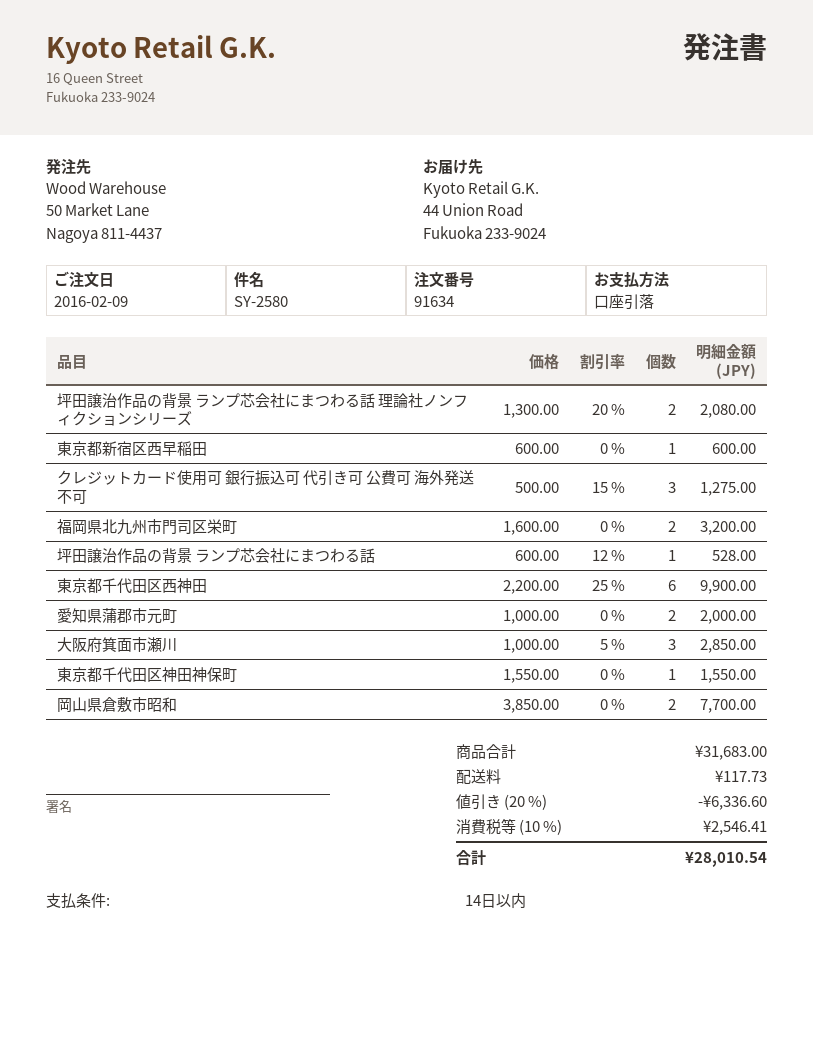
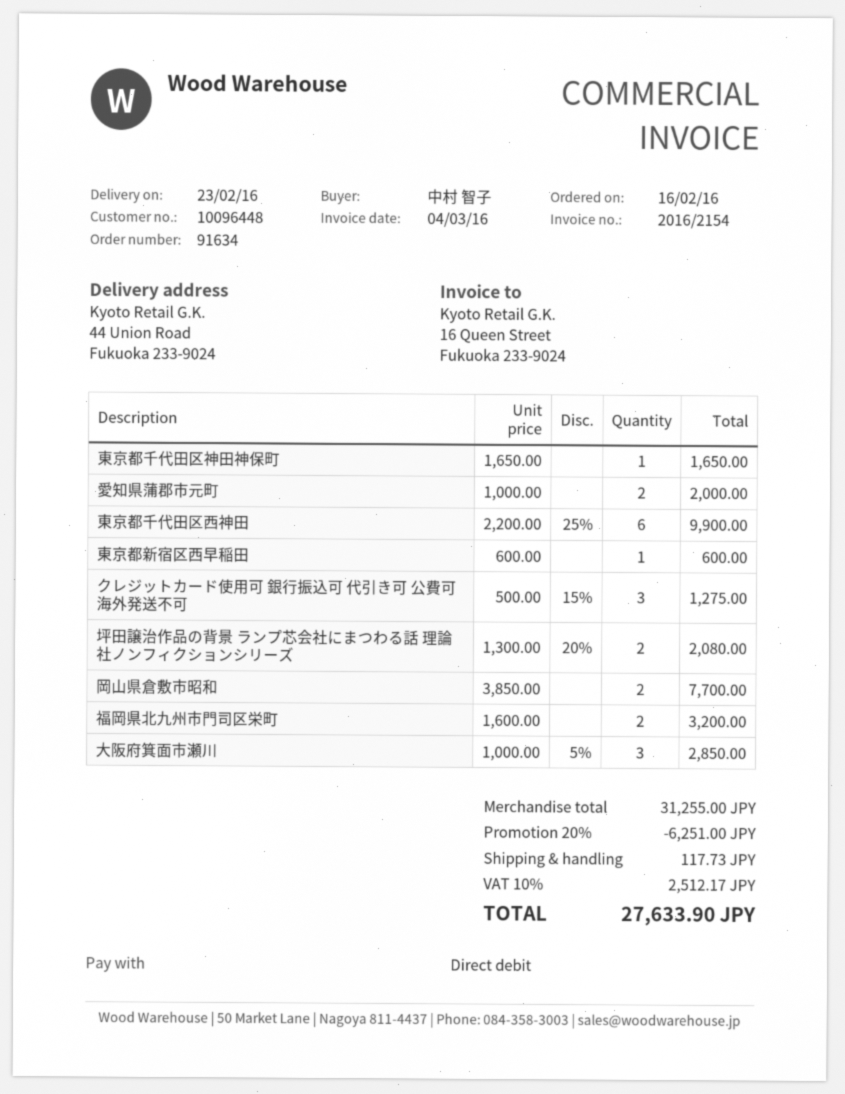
order date: 2016-02-09 -> 2016-02-16
坪田譲治作品の背景 ランプ芯会社にまつわる話: 1 x 600.00 - 12% = 528.00 -> none
東京都千代田区神田神保町: 1 x 1550.00 = 1550.00 -> 1 x 1650.00 = 1650.00
subtotal: 31683.00 -> 31255.00
discount: 20% = 6336.60 -> 20% = 6251.00
tax: 10% = 2546.41 -> 10% = 2512.17
total: 28010.54 -> 27633.90

